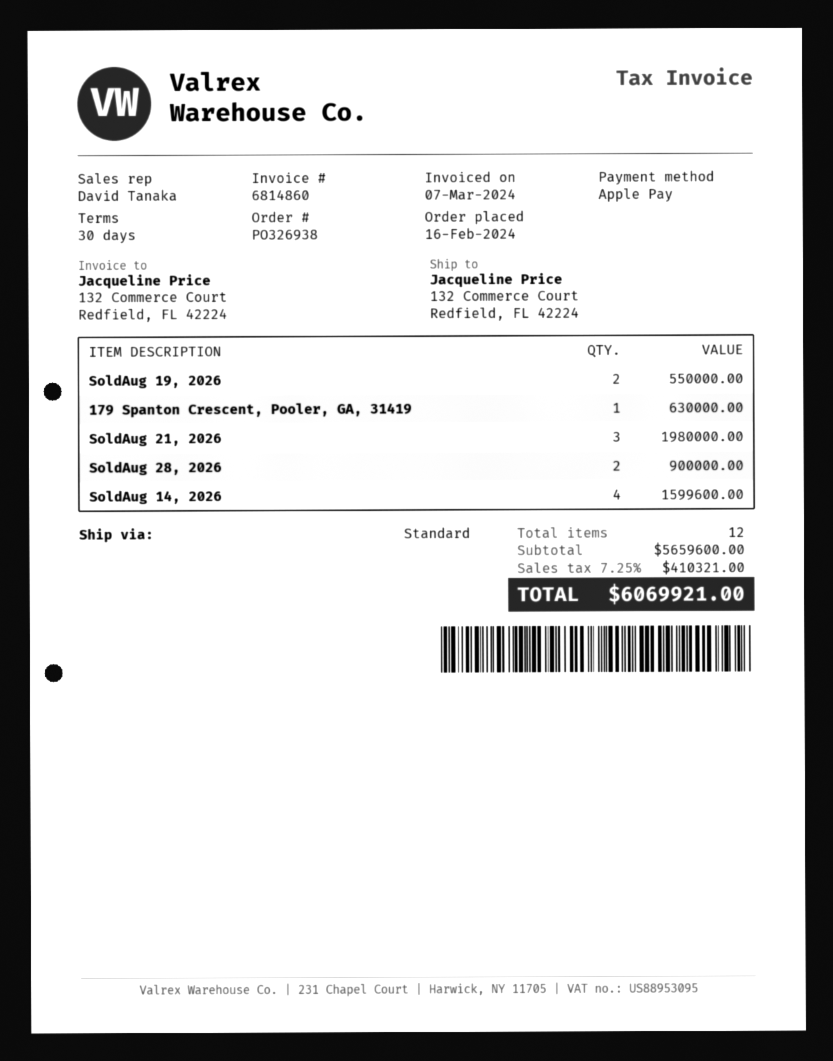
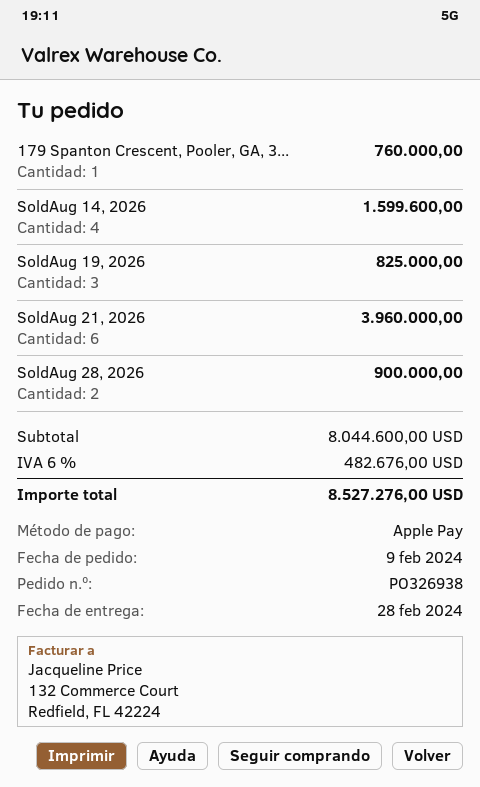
order date: 2024-02-16 -> 2024-02-09
SoldAug 19, 2026: 2 for 550000.00 -> 3 for 825000.00
179 Spanton Crescent, Pooler, GA, 31419: 1 for 630000.00 -> 1 for 760000.00
SoldAug 21, 2026: 3 for 1980000.00 -> 6 for 3960000.00
subtotal: 5659600.00 -> 8044600.00
tax: 7.25% = 410321.00 -> 6% = 482676.00
total: 6069921.00 -> 8527276.00

